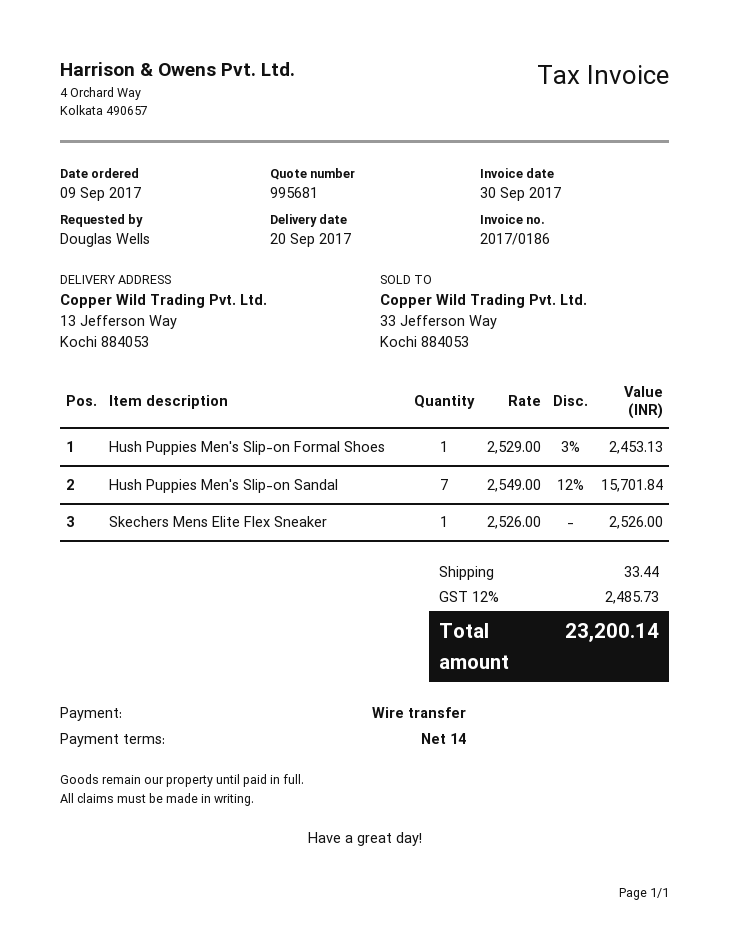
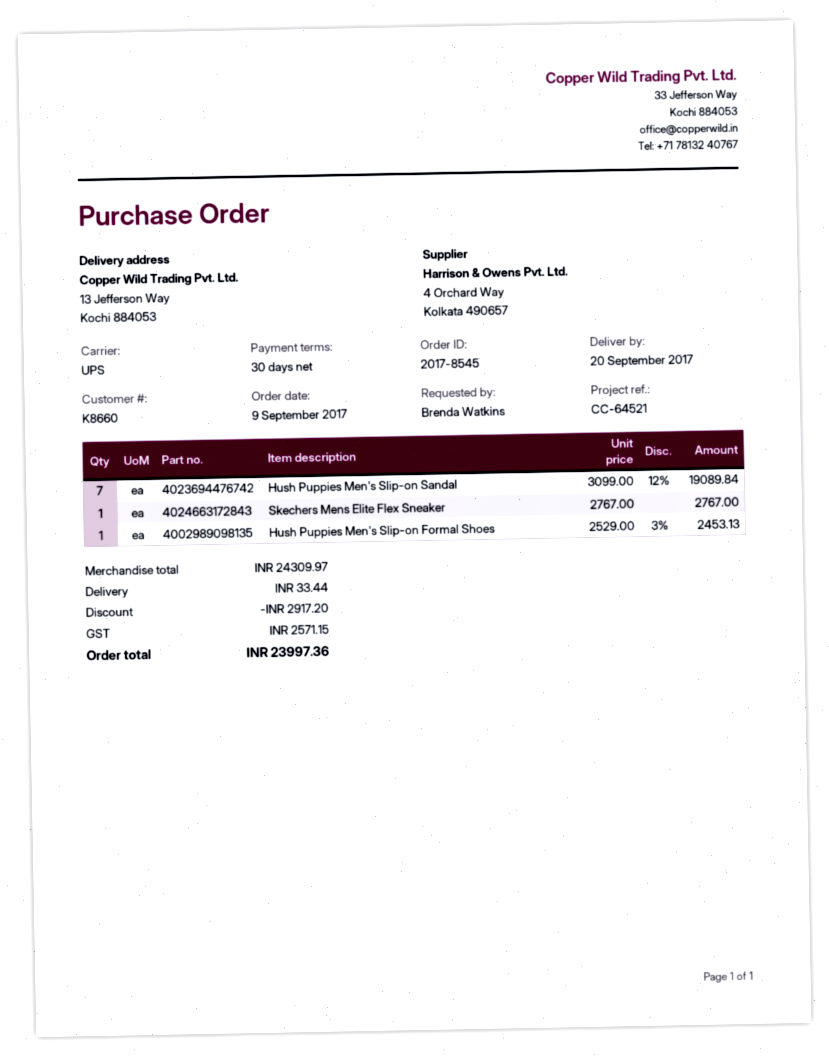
payment terms: 14 days -> 30 days
ordered by: Douglas Wells -> Brenda Watkins
Hush Puppies Men's Slip-on Sandal: 7 x 2549.00 - 12% = 15701.84 -> 7 x 3099.00 - 12% = 19089.84
Skechers Mens Elite Flex Sneaker: 1 x 2526.00 = 2526.00 -> 1 x 2767.00 = 2767.00
discount: none -> 2917.20
tax: 2485.73 -> 2571.15
total: 23200.14 -> 23997.36

